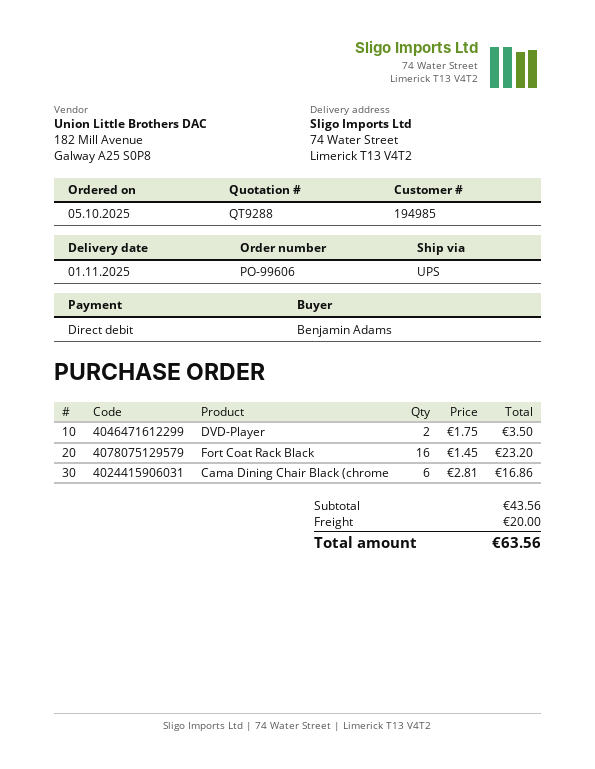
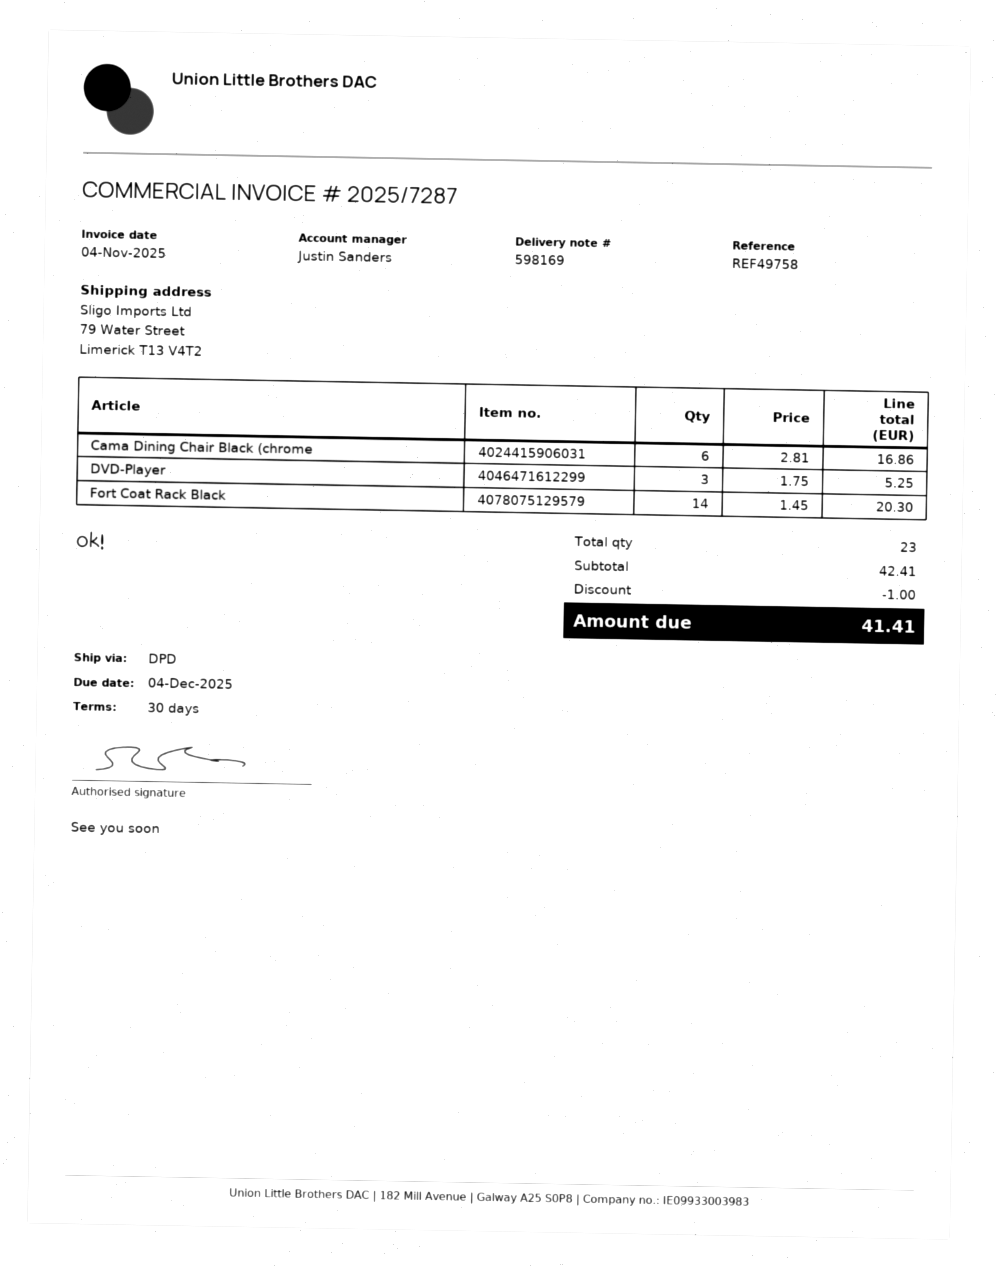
shipping method: UPS -> DPD
ship to: 74 Water Street, Limerick T13 V4T2 -> 79 Water Street, Limerick T13 V4T2
DVD-Player: 2 x 1.75 = 3.50 -> 3 x 1.75 = 5.25
Fort Coat Rack Black: 16 x 1.45 = 23.20 -> 14 x 1.45 = 20.30
subtotal: 43.56 -> 42.41
discount: none -> 1.00
shipping: 20.00 -> none
total: 63.56 -> 41.41

